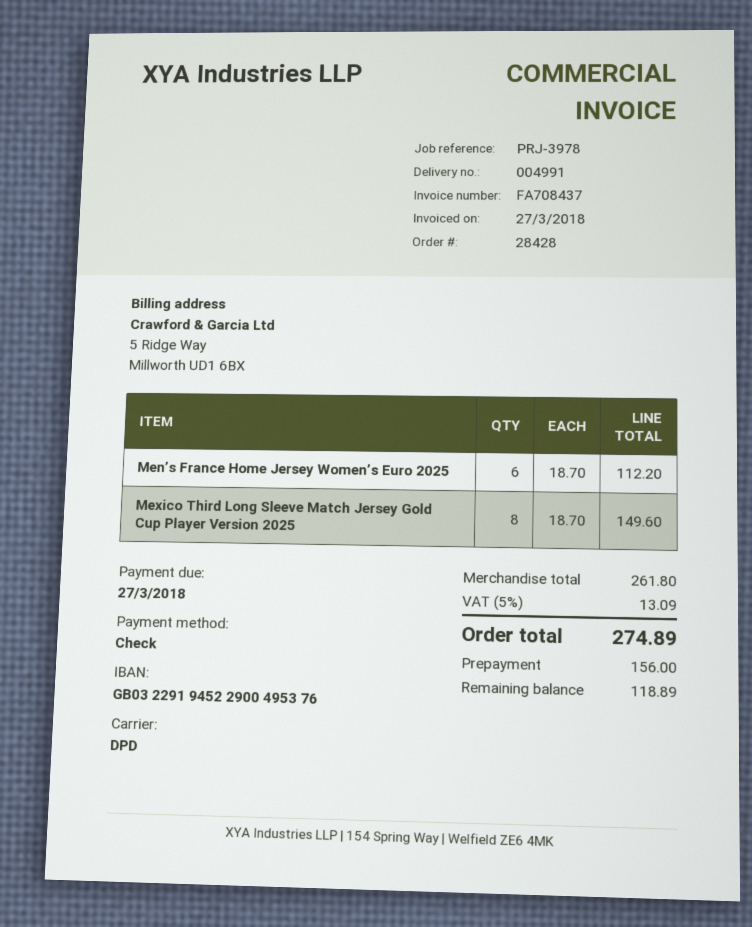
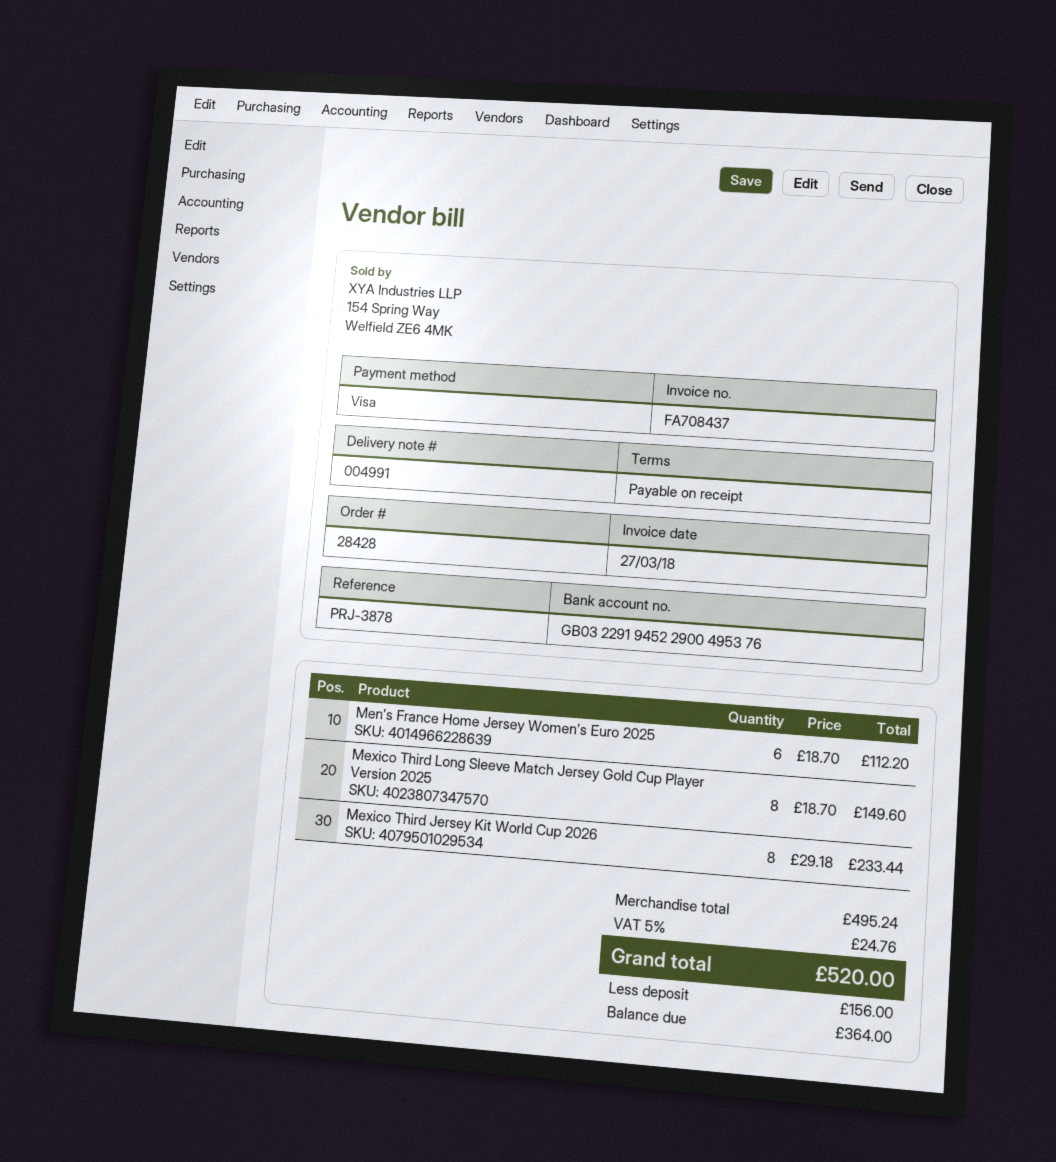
reference: PRJ-3978 -> PRJ-3878
payment method: cheque -> Visa
Mexico Third Jersey Kit World Cup 2026: none -> 8 x 29.18 = 233.44
subtotal: 261.80 -> 495.24
tax: 5% = 13.09 -> 5% = 24.76
total: 274.89 -> 520.00
balance: 118.89 -> 364.00

